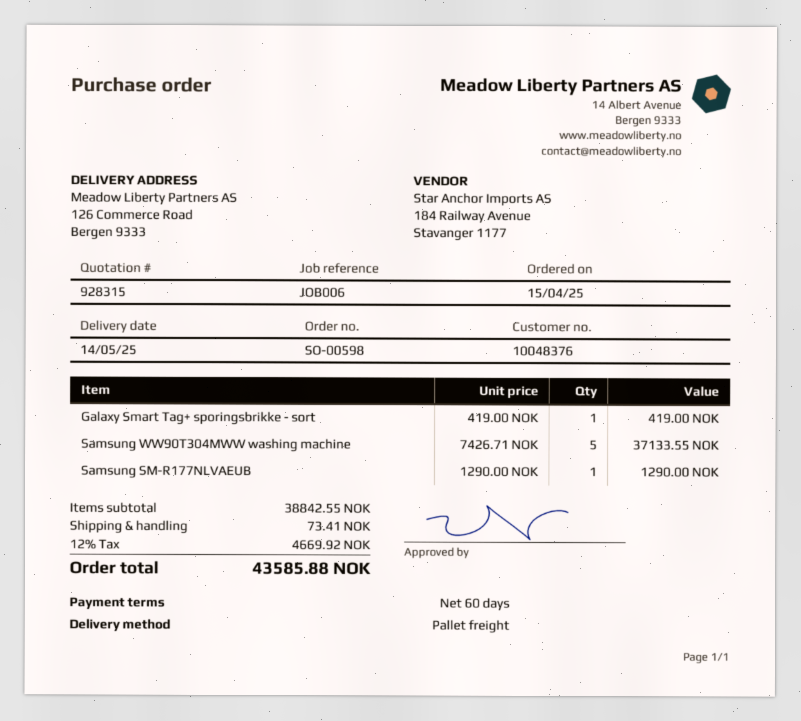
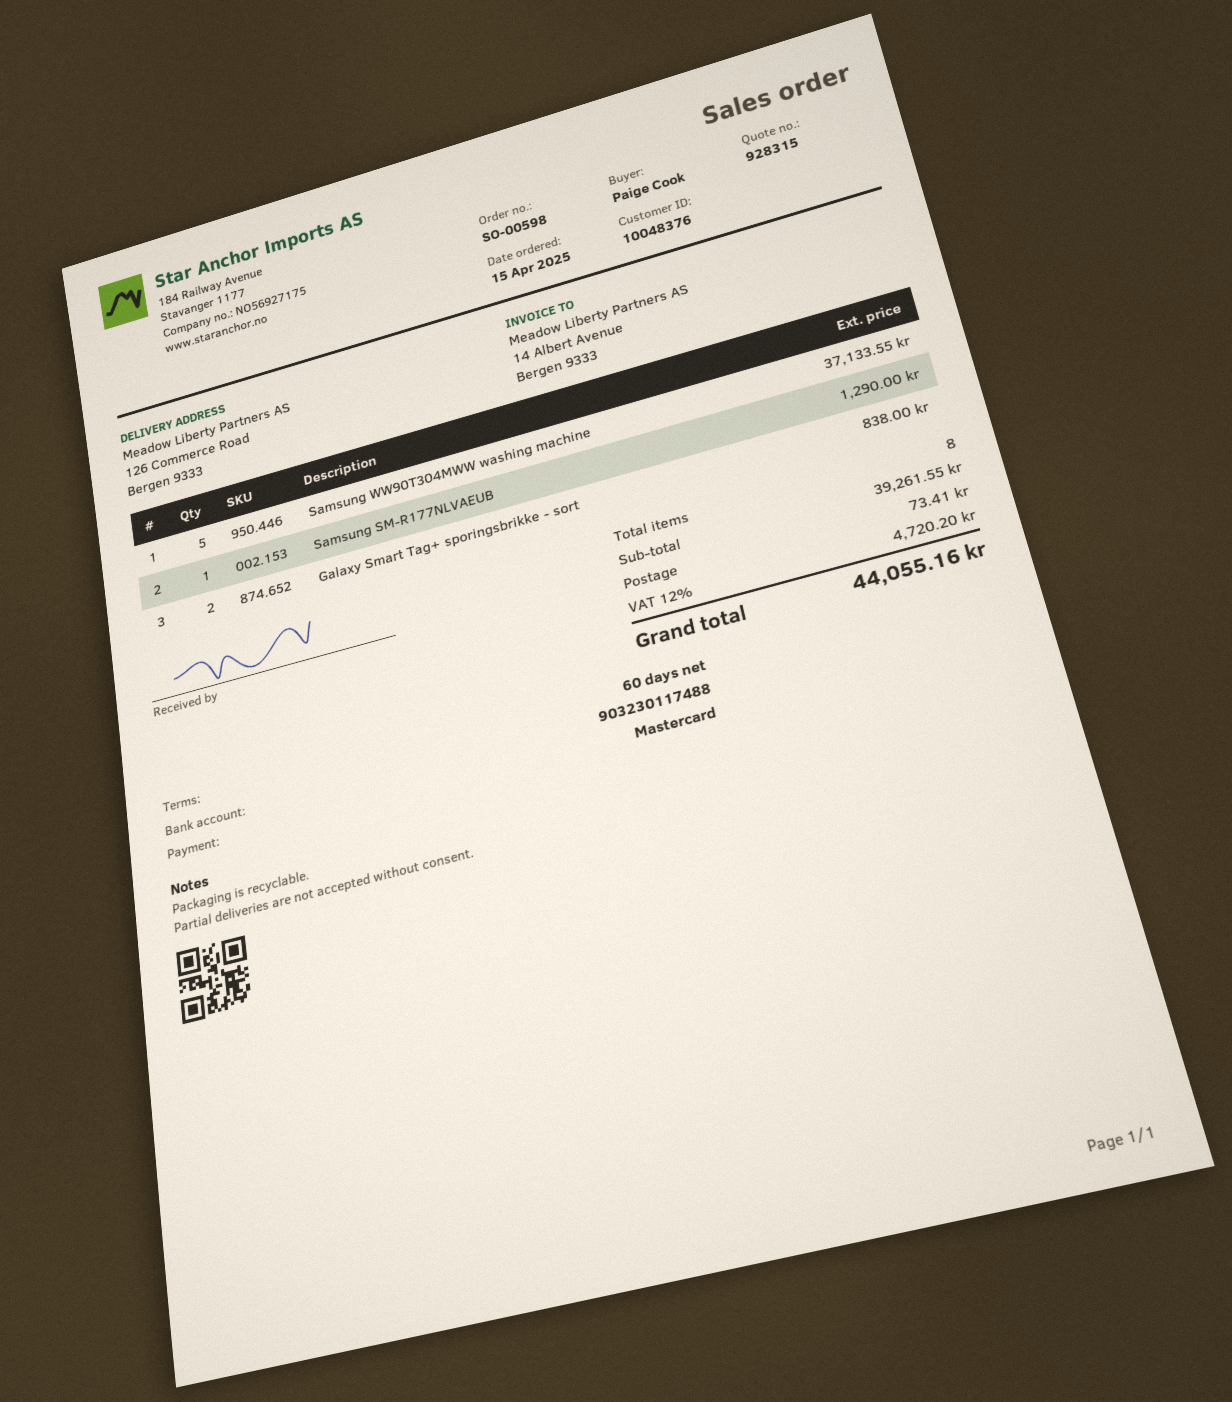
Galaxy Smart Tag+ sporingsbrikke - sort: 1 for 419.00 -> 2 for 838.00
subtotal: 38842.55 -> 39261.55
tax: 12% = 4669.92 -> 12% = 4720.20
total: 43585.88 -> 44055.16

